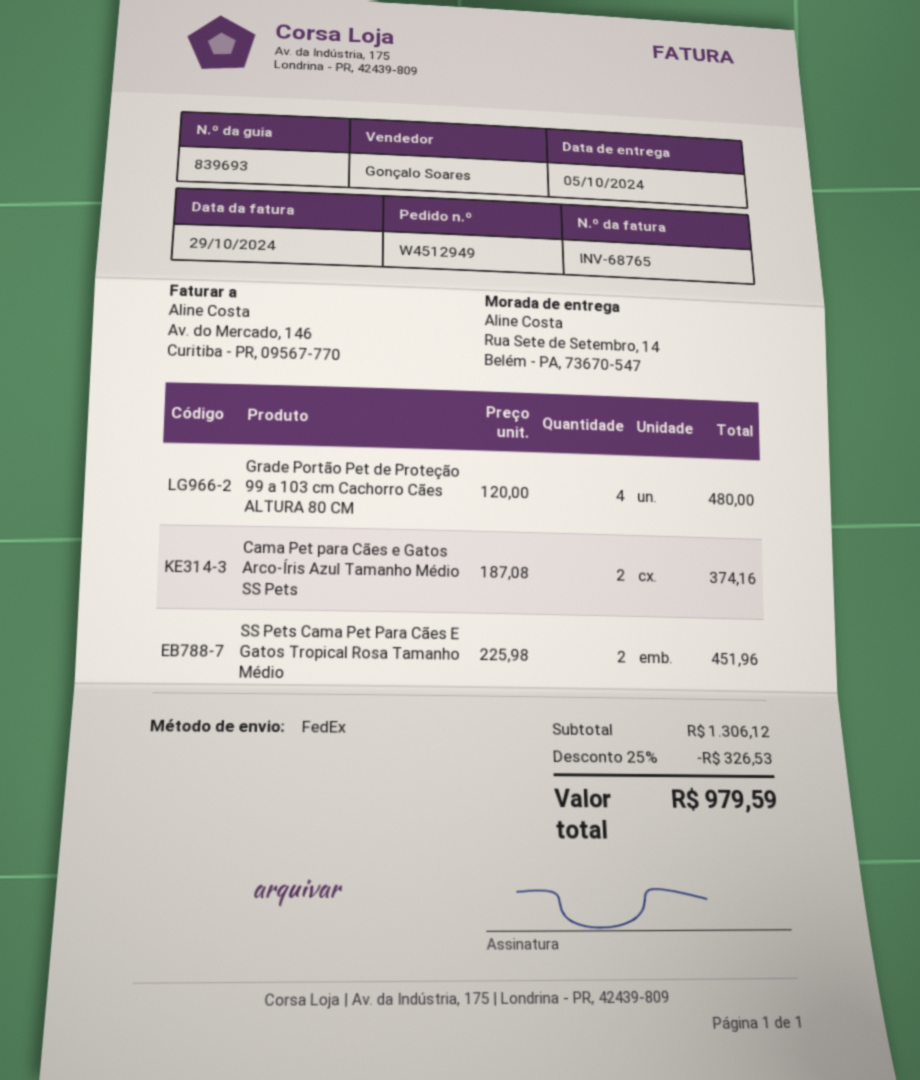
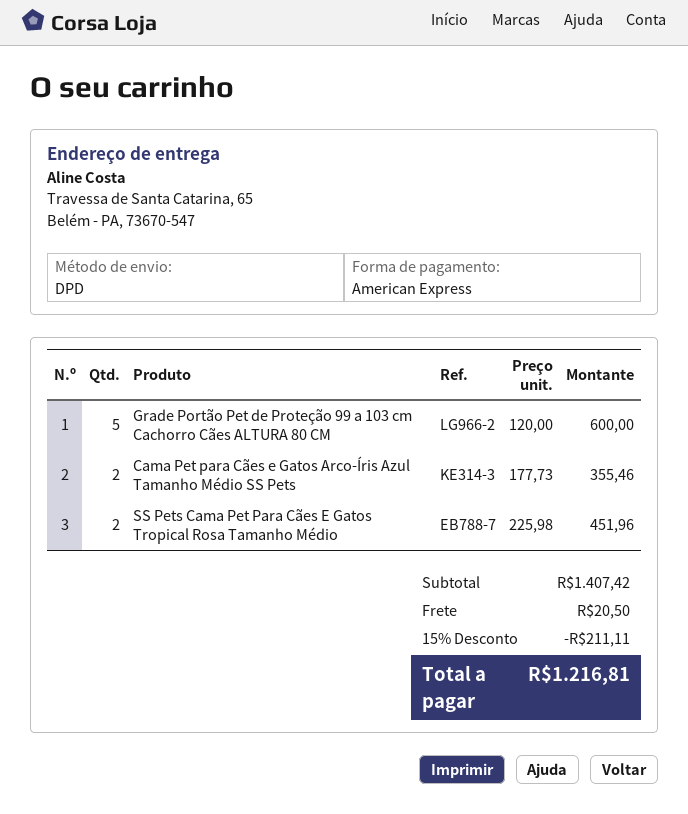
shipping method: FedEx -> DPD
ship to: Rua Sete de Setembro, 14, Belém - PA, 73670-547 -> Travessa de Santa Catarina, 65, Belém - PA, 73670-547
Grade Portão Pet de Proteção 99 a 103 cm Cachorro Cães ALTURA 80 CM: 4 x 120.00 = 480.00 -> 5 x 120.00 = 600.00
Cama Pet para Cães e Gatos Arco-Íris Azul Tamanho Médio SS Pets: 2 x 187.08 = 374.16 -> 2 x 177.73 = 355.46
subtotal: 1306.12 -> 1407.42
discount: 25% = 326.53 -> 15% = 211.11
shipping: none -> 20.50
total: 979.59 -> 1216.81

